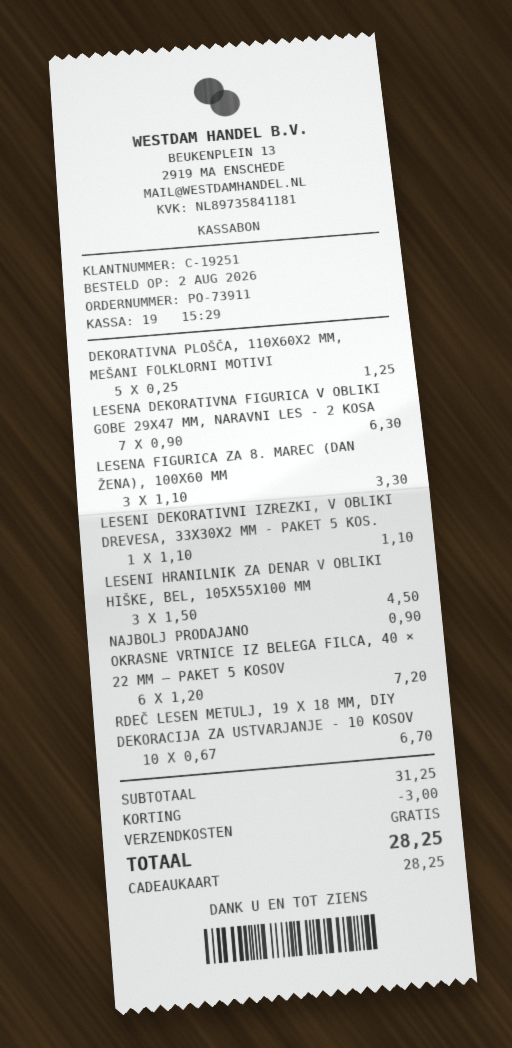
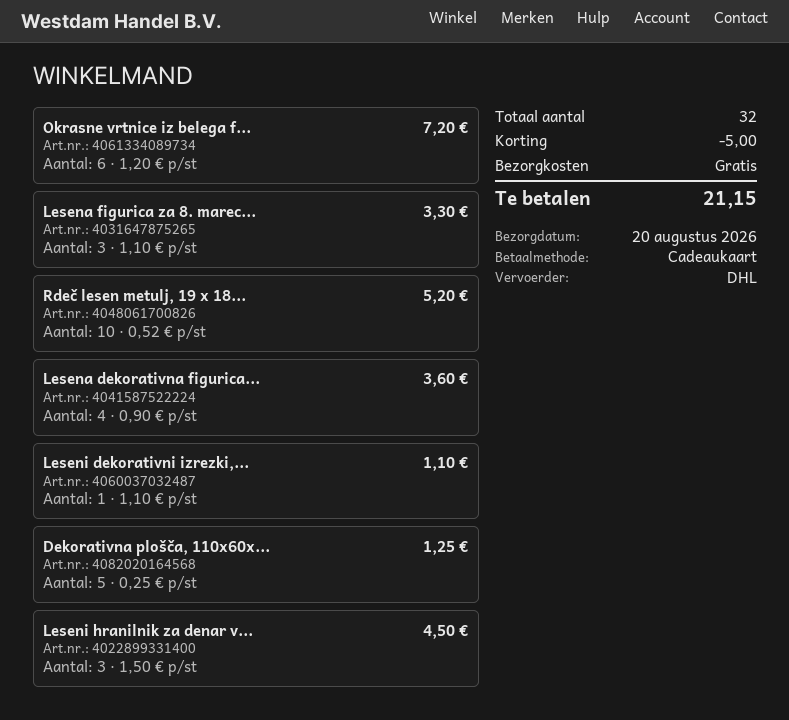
LESENA DEKORATIVNA FIGURICA V OBLIKI GOBE 29X47 MM, NARAVNI LES - 2 KOSA: 7 x 0.90 = 6.30 -> 4 x 0.90 = 3.60
NAJBOLJ PRODAJANO: 1 x 0.90 = 0.90 -> none
RDEČ LESEN METULJ, 19 X 18 MM, DIY DEKORACIJA ZA USTVARJANJE - 10 KOSOV: 10 x 0.67 = 6.70 -> 10 x 0.52 = 5.20
discount: 3.00 -> 5.00
total: 28.25 -> 21.15

